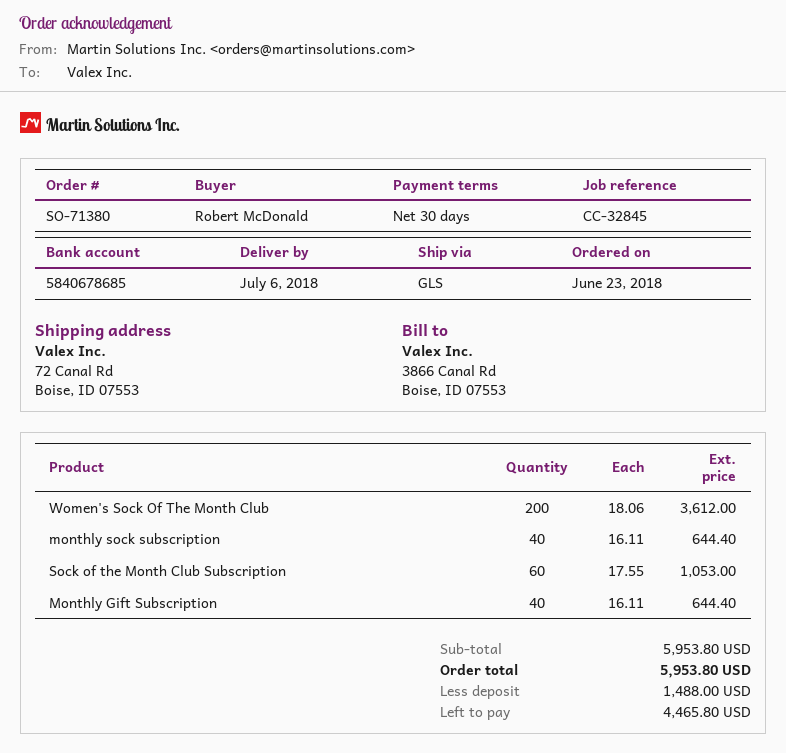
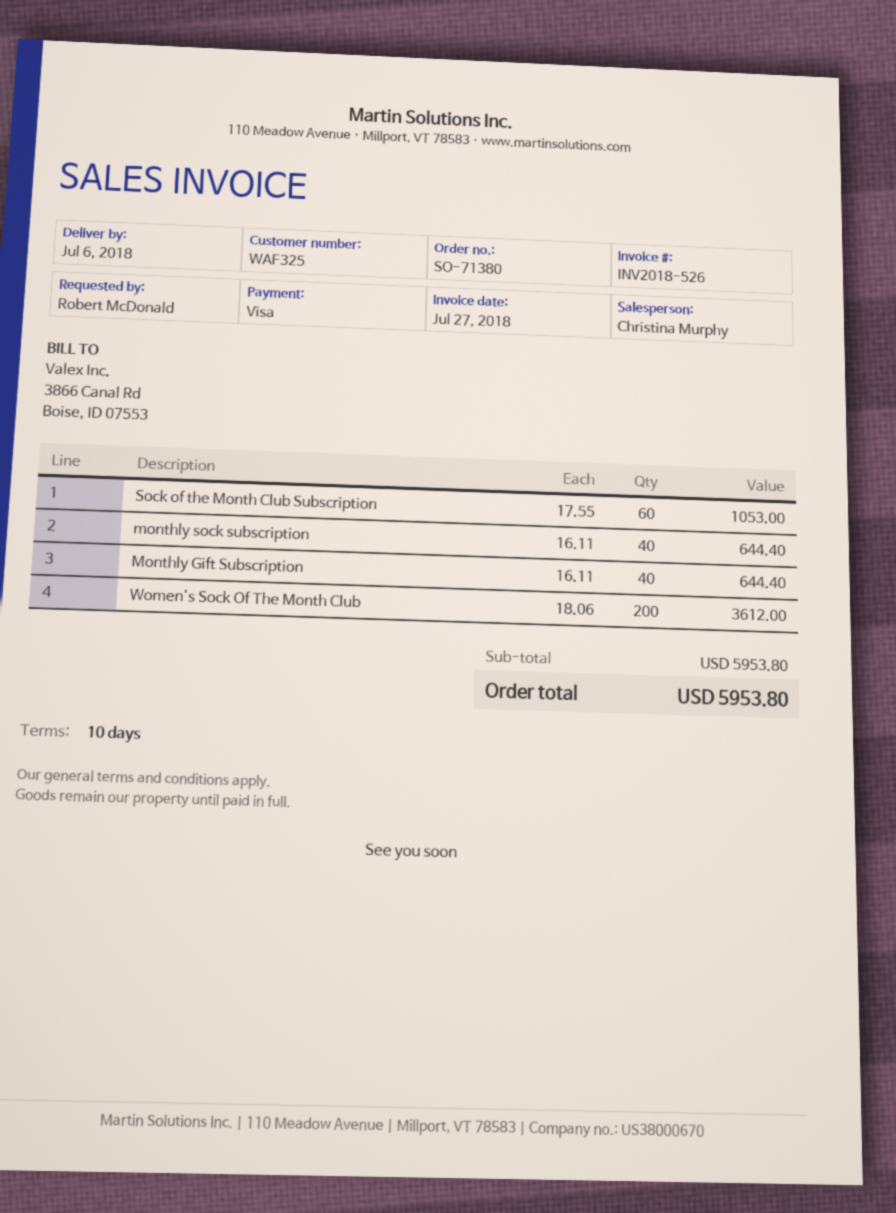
payment terms: 30 days -> 10 days

